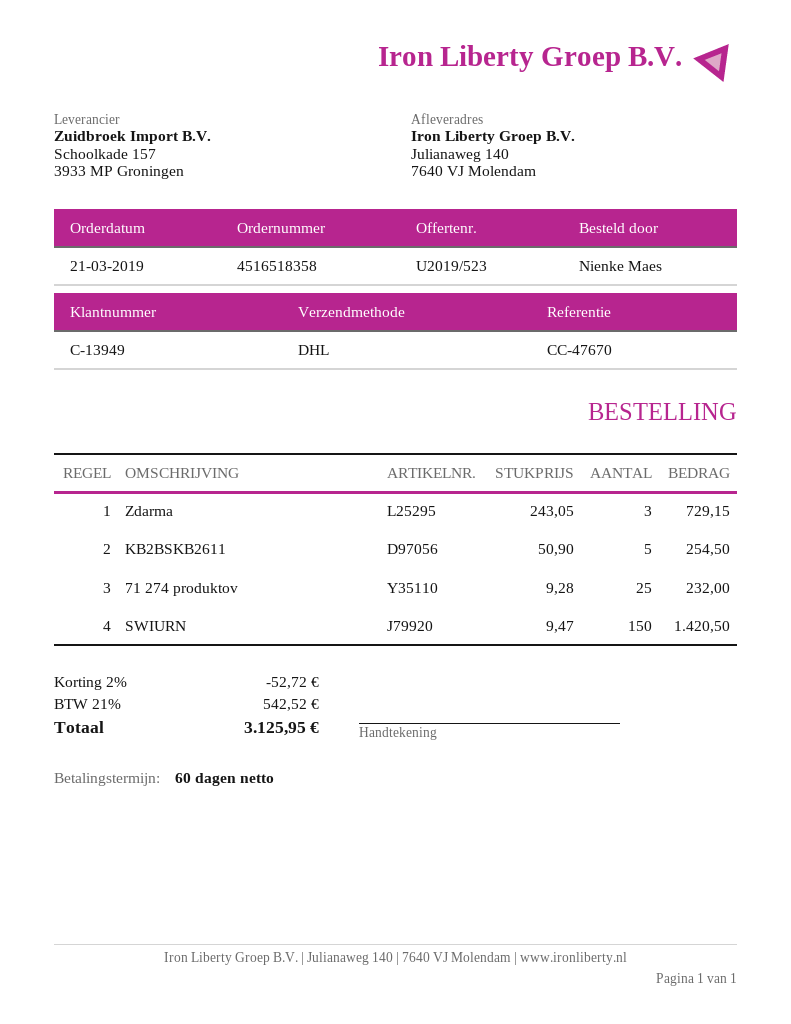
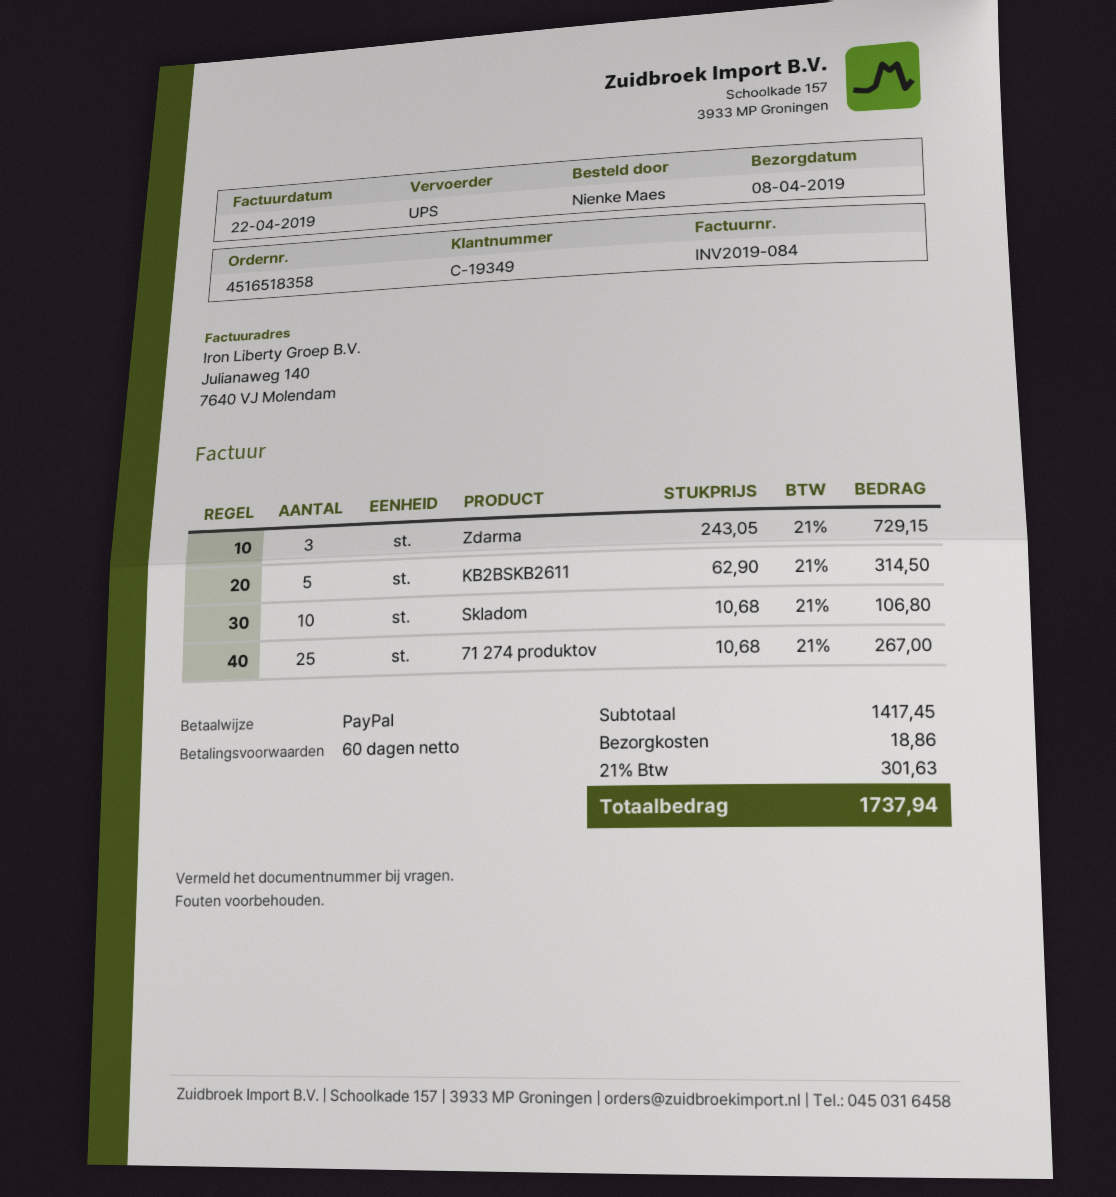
customer number: C-13949 -> C-19349
shipping method: DHL -> UPS
KB2BSKB2611: 5 x 50.90 = 254.50 -> 5 x 62.90 = 314.50
71 274 produktov: 25 x 9.28 = 232.00 -> 25 x 10.68 = 267.00
SWIURN: 150 x 9.47 = 1420.50 -> none
Skladom: none -> 10 x 10.68 = 106.80
discount: 2% = 52.72 -> none
shipping: none -> 18.86
tax: 21% = 542.52 -> 21% = 301.63
total: 3125.95 -> 1737.94

